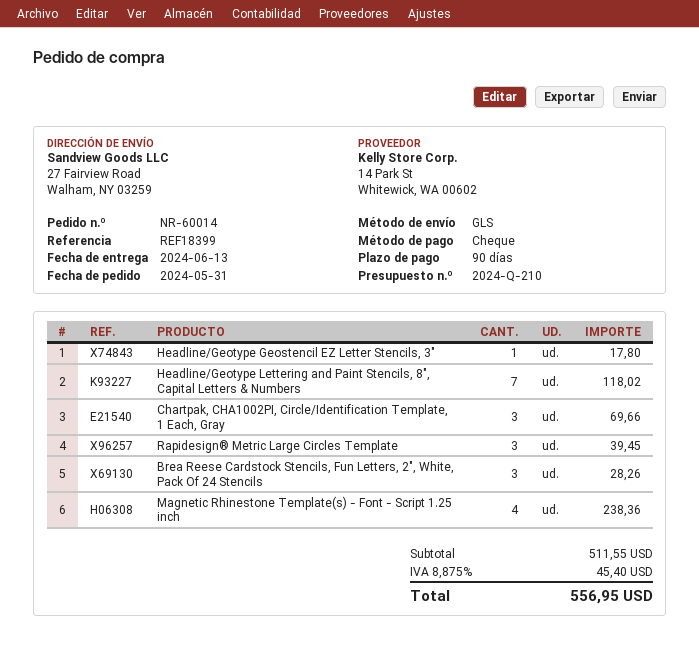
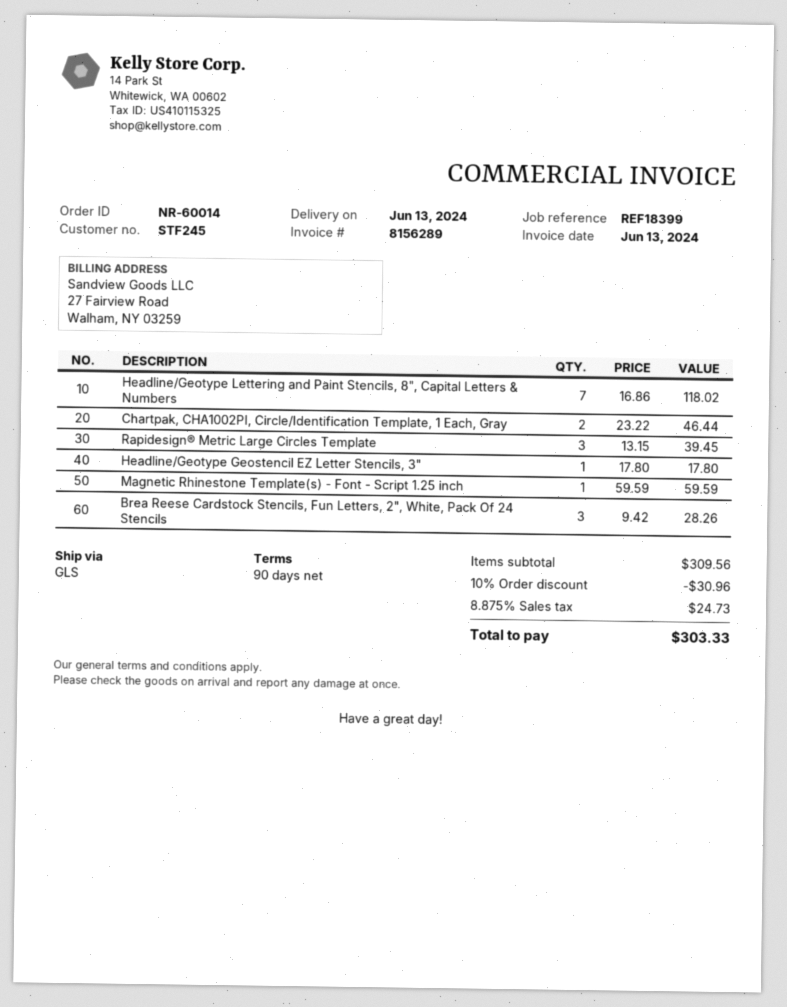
Chartpak, CHA1002PI, Circle/Identification Template, 1 Each, Gray: 3 for 69.66 -> 2 for 46.44
Magnetic Rhinestone Template(s) - Font - Script 1.25 inch: 4 for 238.36 -> 1 for 59.59
subtotal: 511.55 -> 309.56
discount: none -> 10% = 30.96
tax: 8.875% = 45.40 -> 8.875% = 24.73
total: 556.95 -> 303.33

